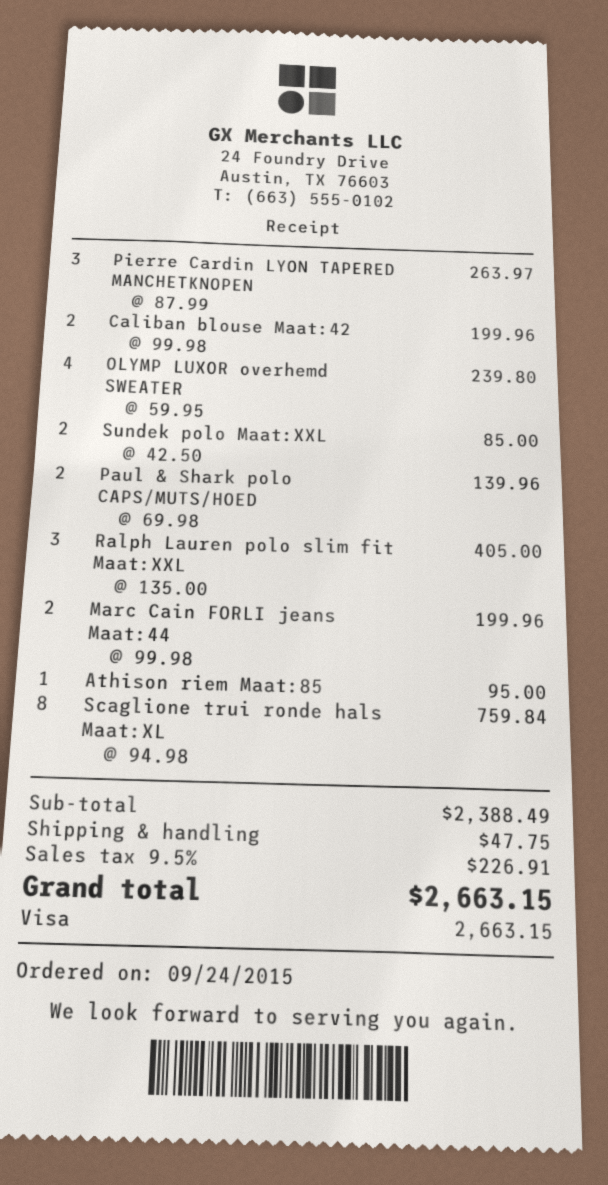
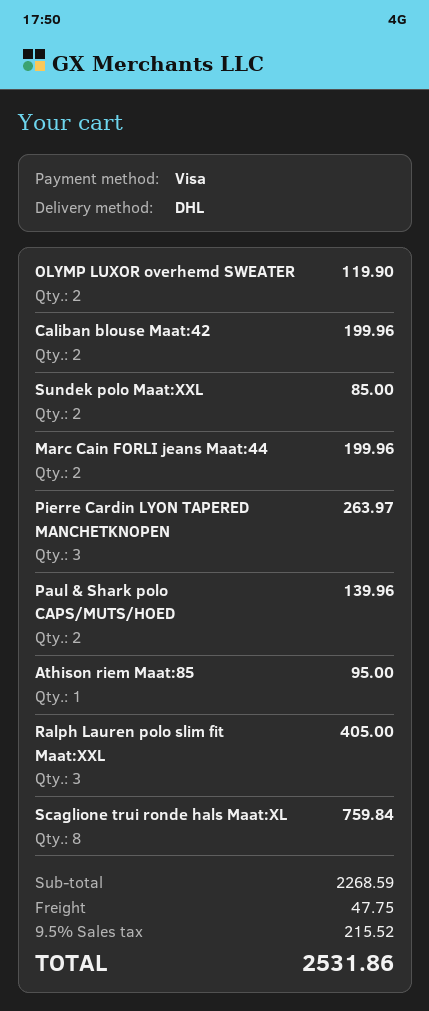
OLYMP LUXOR overhemd SWEATER: 4 for 239.80 -> 2 for 119.90
subtotal: 2388.49 -> 2268.59
tax: 9.5% = 226.91 -> 9.5% = 215.52
total: 2663.15 -> 2531.86

